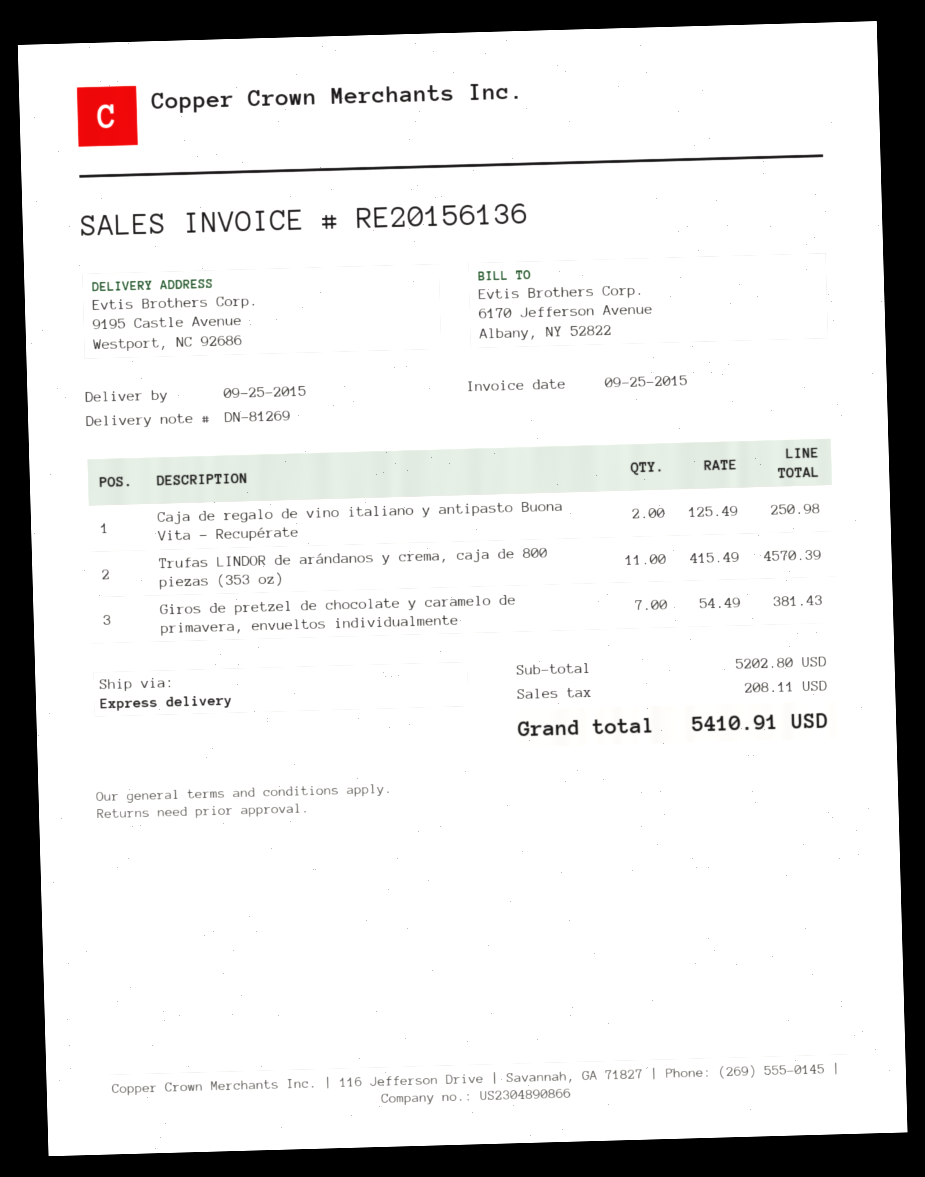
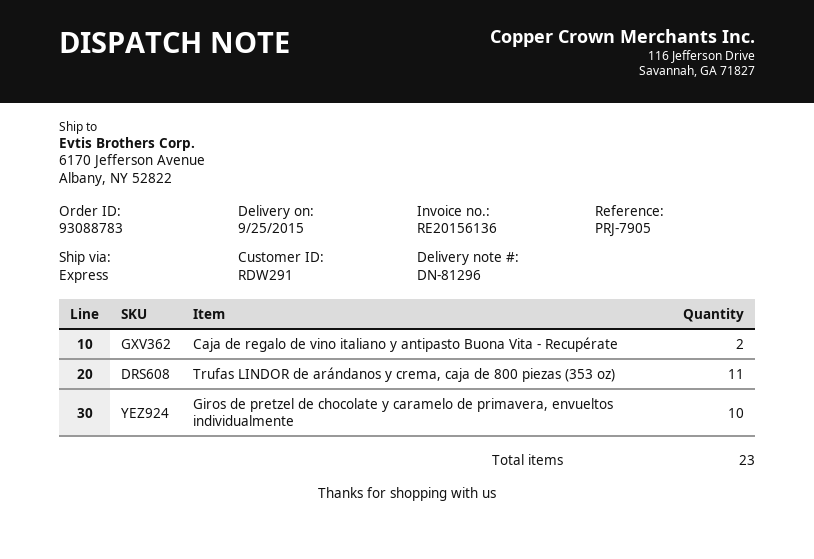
delivery note number: DN-81269 -> DN-81296
ship to: 9195 Castle Avenue, Westport, NC 92686 -> 6170 Jefferson Avenue, Albany, NY 52822
Giros de pretzel de chocolate y caramelo de primavera, envueltos individualmente: 7 -> 10

